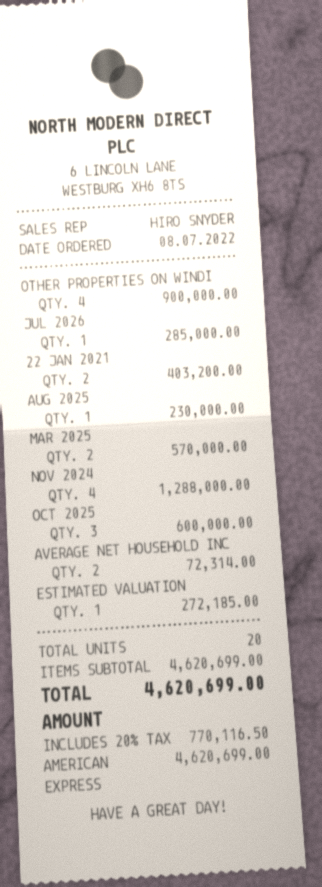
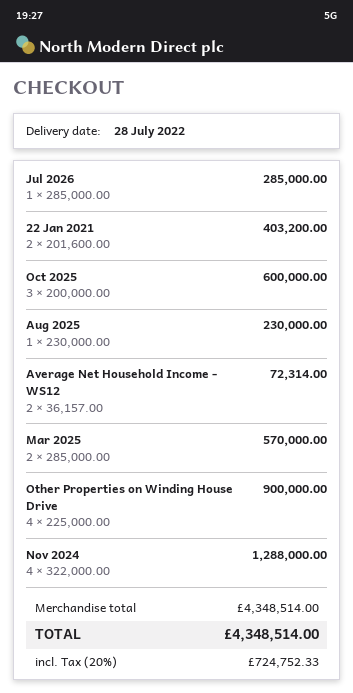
ESTIMATED VALUATION: 1 for 272185.00 -> none
subtotal: 4620699.00 -> 4348514.00
tax: 20% = 770116.50 -> 20% = 724752.33
total: 4620699.00 -> 4348514.00

